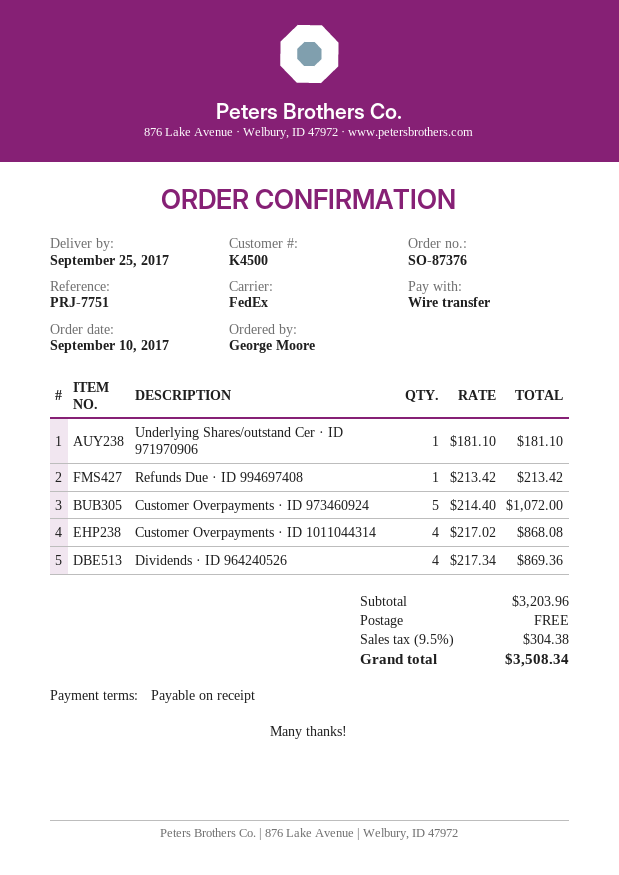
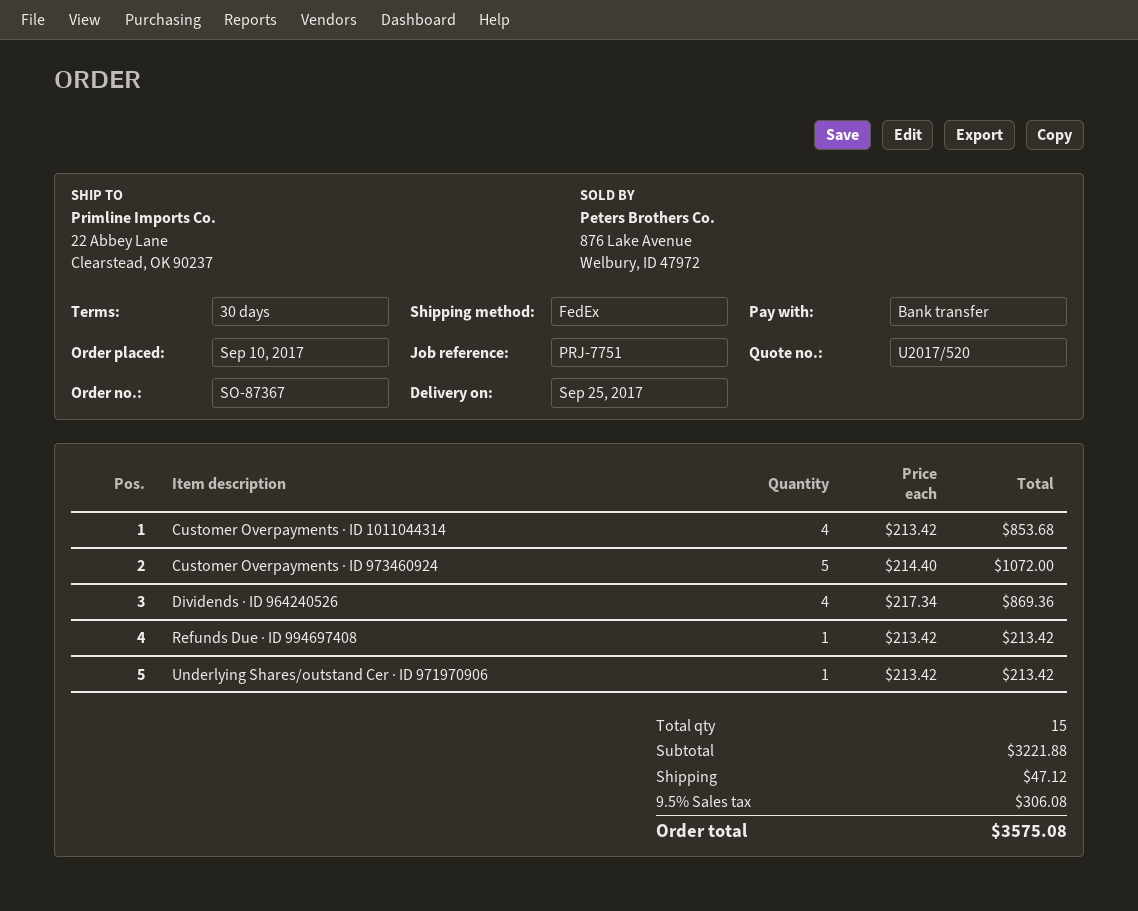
order number: SO-87376 -> SO-87367
payment terms: on receipt -> 30 days
Underlying Shares/outstand Cer · ID 971970906: 1 x 181.10 = 181.10 -> 1 x 213.42 = 213.42
Customer Overpayments · ID 1011044314: 4 x 217.02 = 868.08 -> 4 x 213.42 = 853.68
subtotal: 3203.96 -> 3221.88
shipping: 0.00 -> 47.12
tax: 9.5% = 304.38 -> 9.5% = 306.08
total: 3508.34 -> 3575.08

